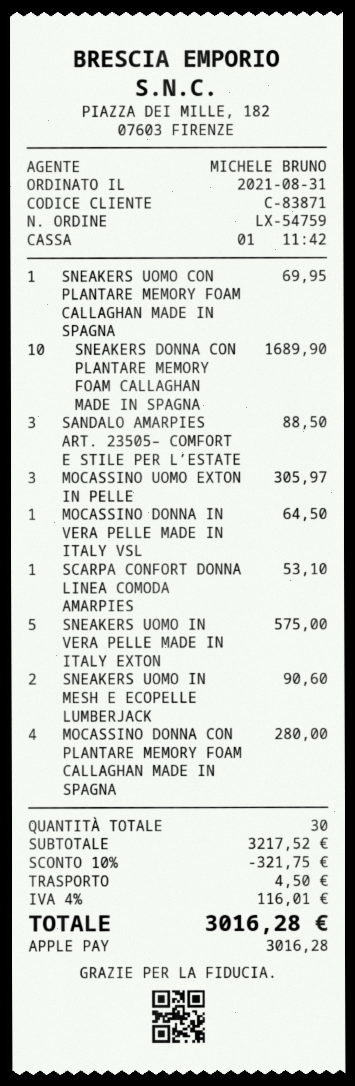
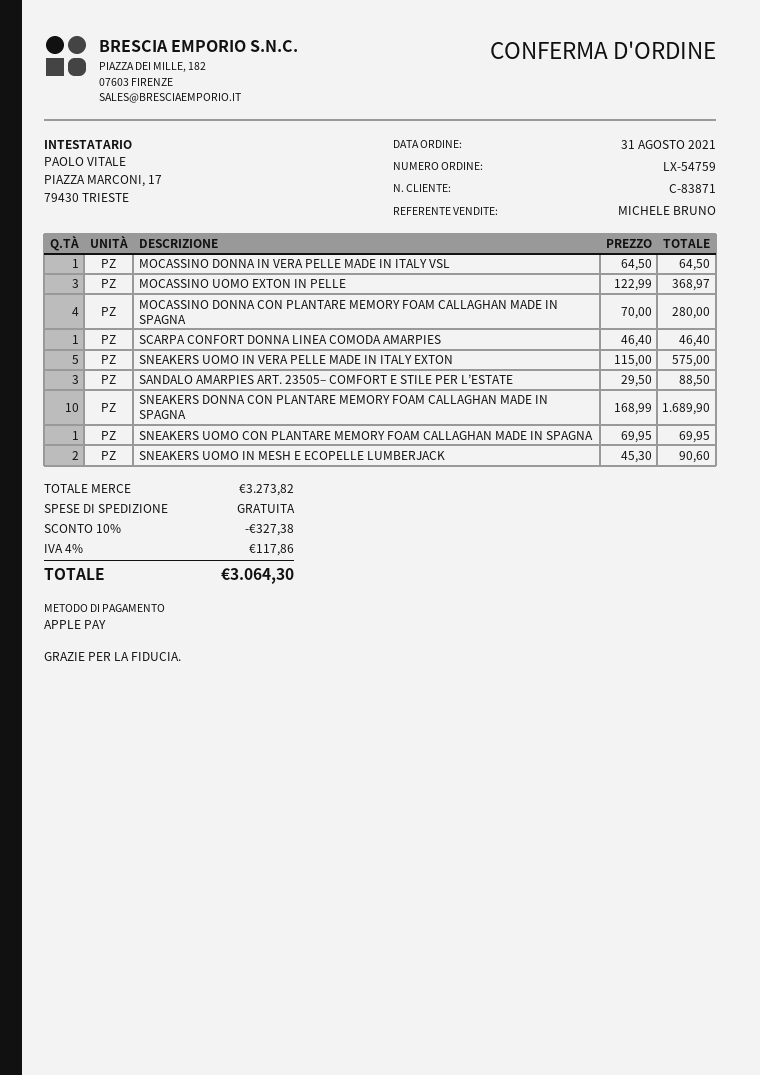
MOCASSINO UOMO EXTON IN PELLE: 3 for 305.97 -> 3 for 368.97
SCARPA CONFORT DONNA LINEA COMODA AMARPIES: 1 for 53.10 -> 1 for 46.40
subtotal: 3217.52 -> 3273.82
discount: 10% = 321.75 -> 10% = 327.38
shipping: 4.50 -> 0.00
tax: 4% = 116.01 -> 4% = 117.86
total: 3016.28 -> 3064.30

